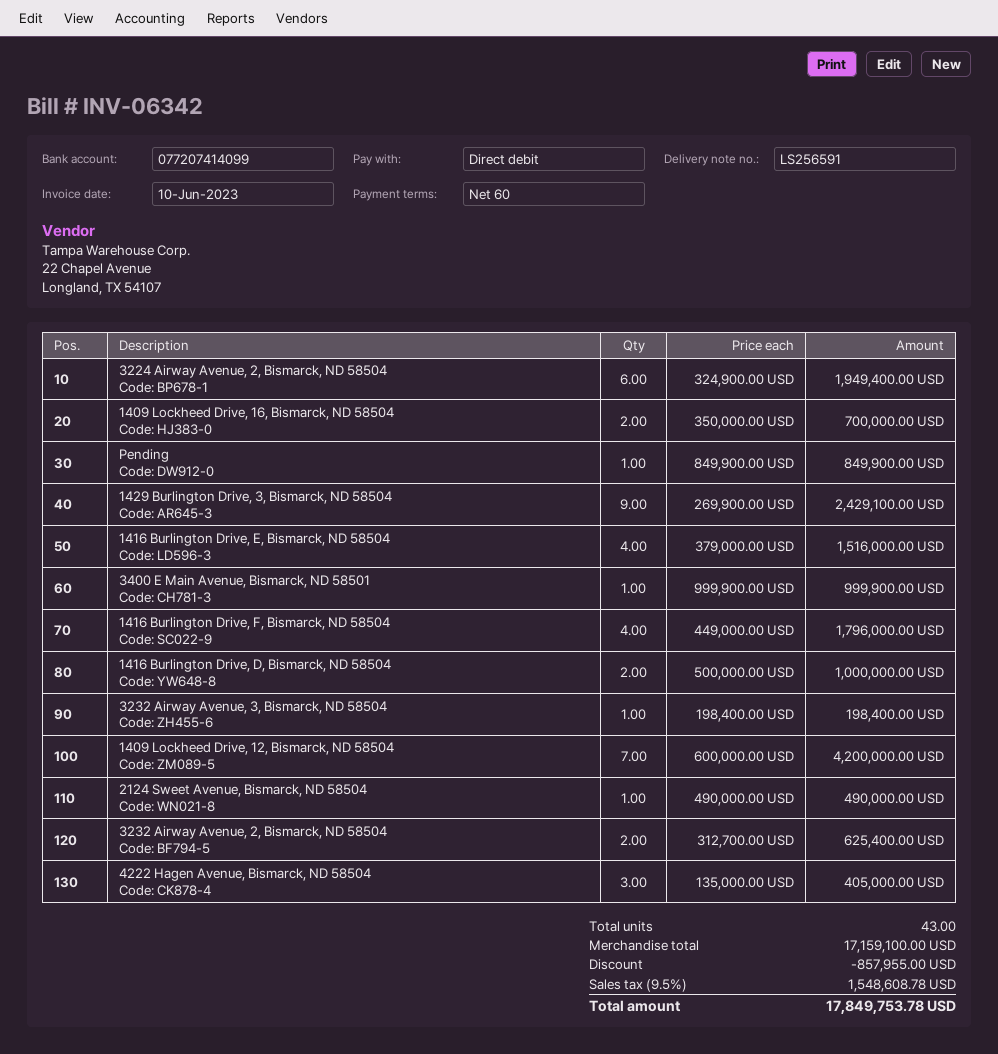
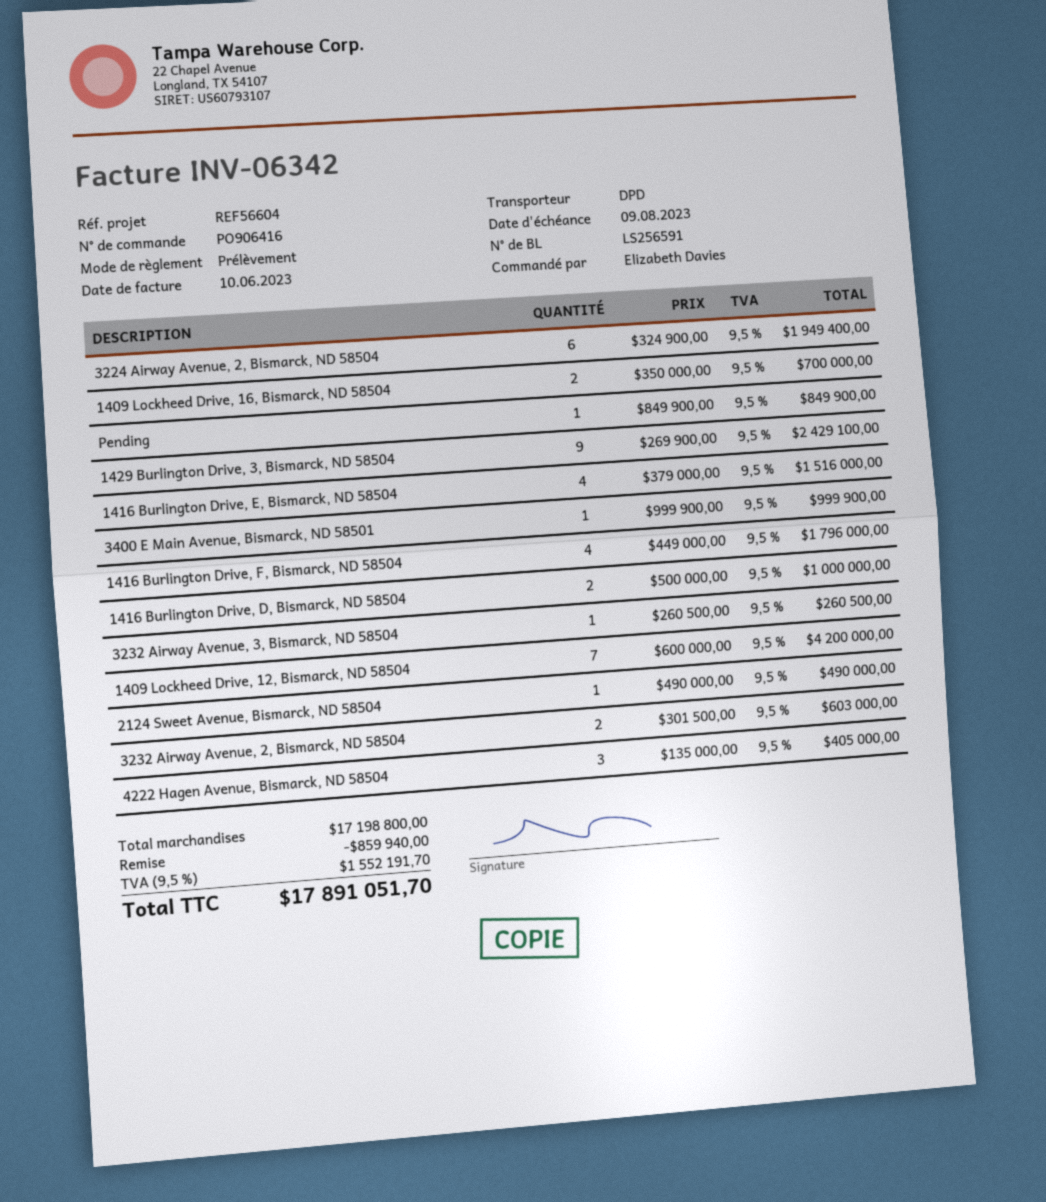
3232 Airway Avenue, 3, Bismarck, ND 58504: 1 x 198400.00 = 198400.00 -> 1 x 260500.00 = 260500.00
3232 Airway Avenue, 2, Bismarck, ND 58504: 2 x 312700.00 = 625400.00 -> 2 x 301500.00 = 603000.00
subtotal: 17159100.00 -> 17198800.00
discount: 857955.00 -> 859940.00
tax: 9.5% = 1548608.78 -> 9.5% = 1552191.70
total: 17849753.78 -> 17891051.70

